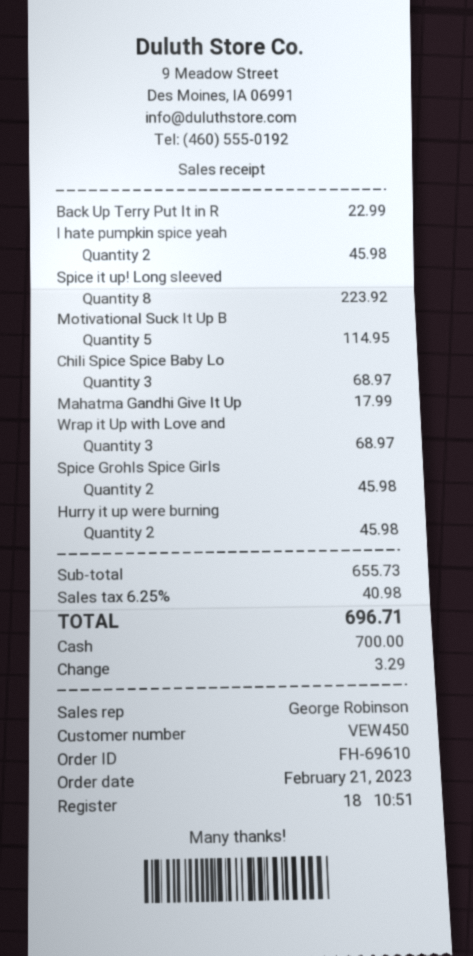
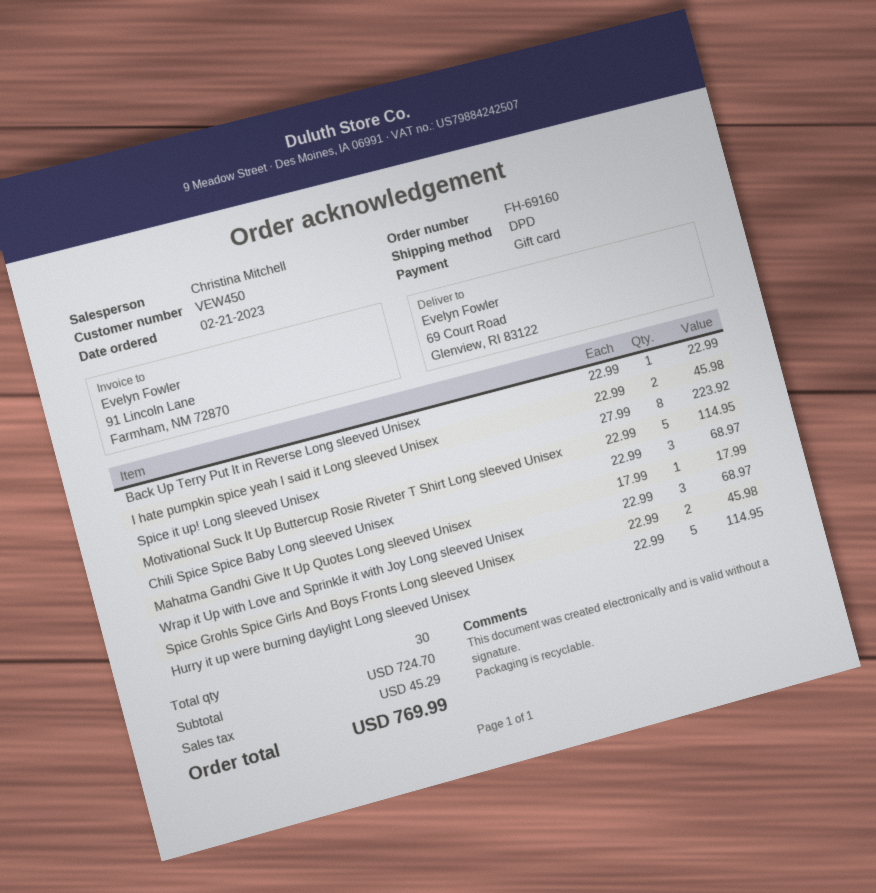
order number: FH-69610 -> FH-69160
sales rep: George Robinson -> Christina Mitchell
payment method: cash -> gift card
Hurry it up were burning: 2 for 45.98 -> 5 for 114.95
subtotal: 655.73 -> 724.70
tax: 40.98 -> 45.29
total: 696.71 -> 769.99

